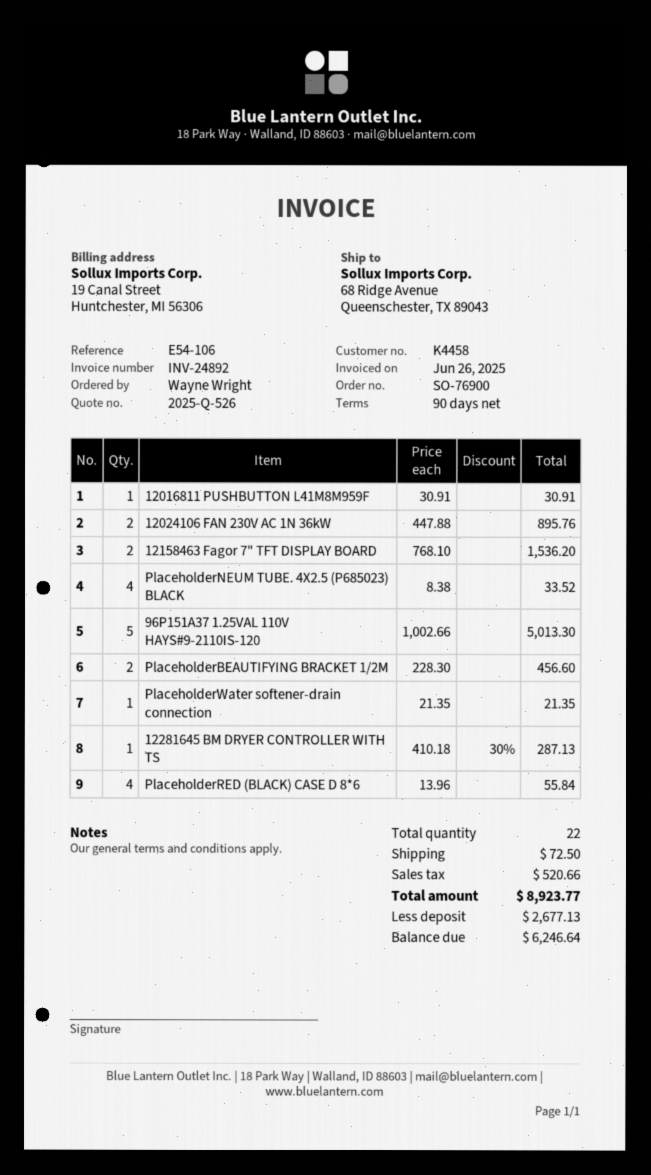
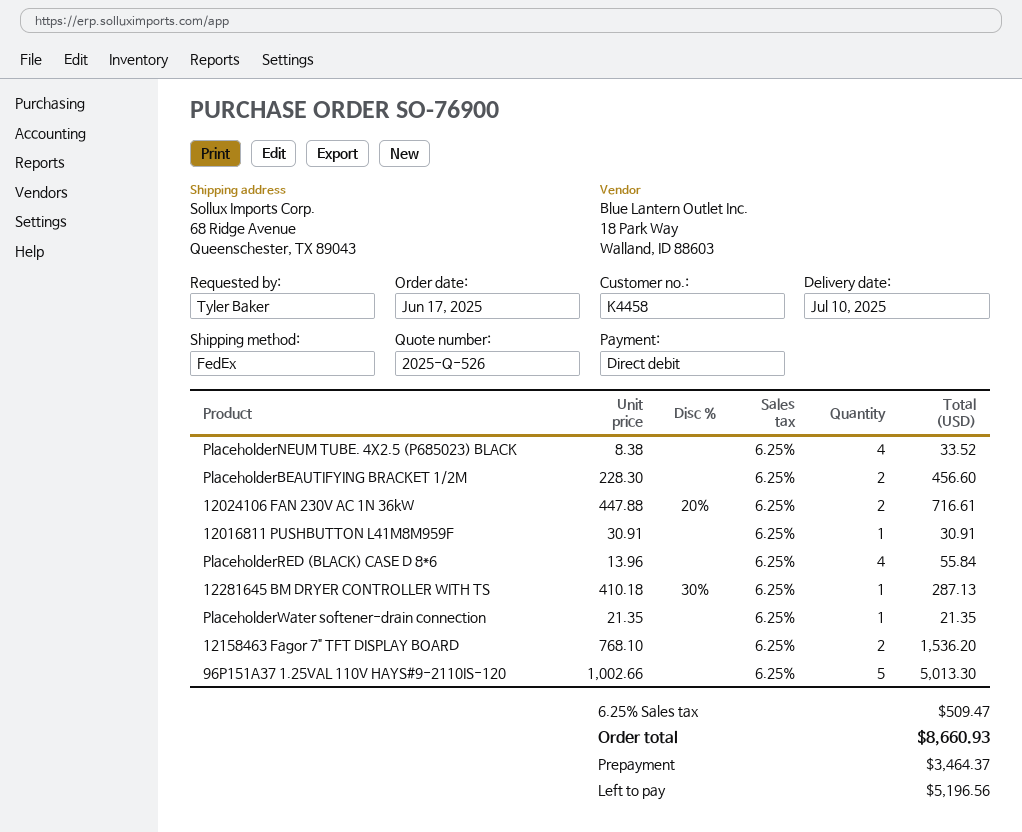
ordered by: Wayne Wright -> Tyler Baker
12024106 FAN 230V AC 1N 36kW: 2 x 447.88 = 895.76 -> 2 x 447.88 - 20% = 716.61
shipping: 72.50 -> none
tax: 520.66 -> 509.47
total: 8923.77 -> 8660.93
deposit: 2677.13 -> 3464.37
balance: 6246.64 -> 5196.56

